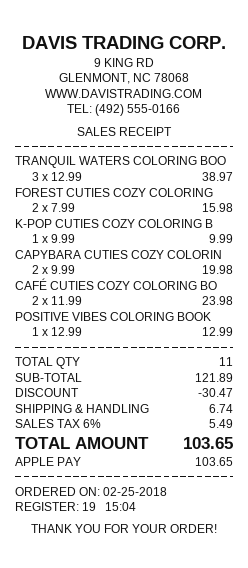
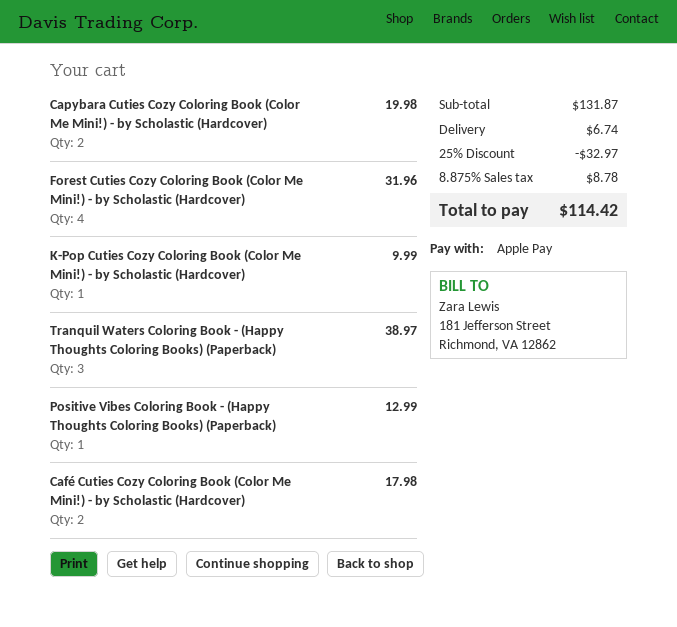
FOREST CUTIES COZY COLORING: 2 for 15.98 -> 4 for 31.96
CAFÉ CUTIES COZY COLORING BO: 2 for 23.98 -> 2 for 17.98
subtotal: 121.89 -> 131.87
discount: 30.47 -> 32.97
tax: 6% = 5.49 -> 8.875% = 8.78
total: 103.65 -> 114.42

